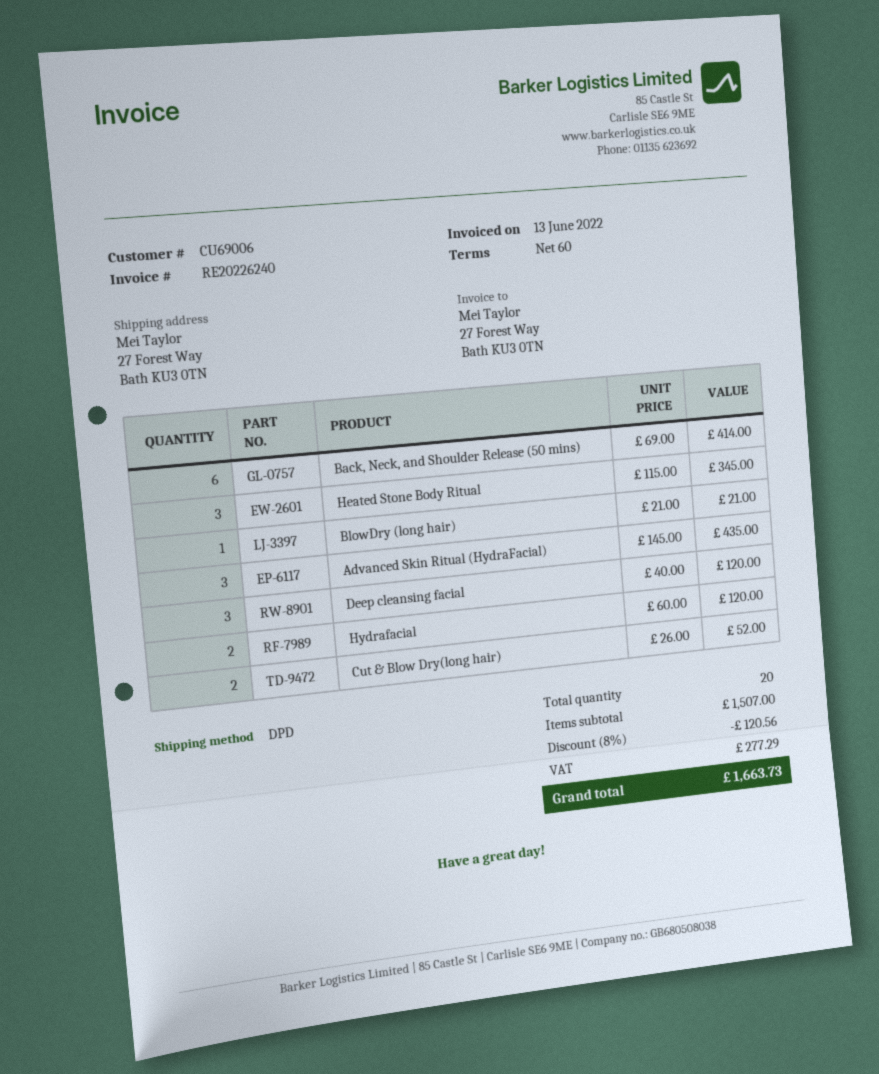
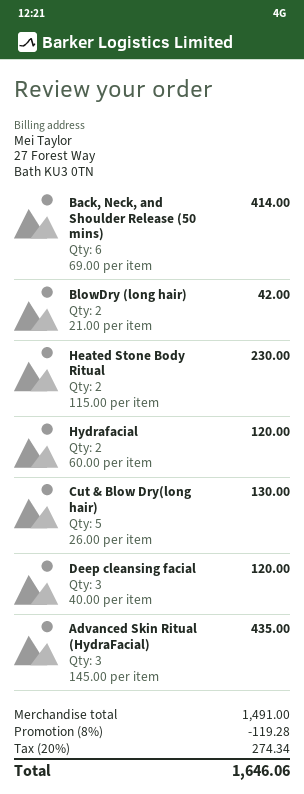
Heated Stone Body Ritual: 3 x 115.00 = 345.00 -> 2 x 115.00 = 230.00
BlowDry (long hair): 1 x 21.00 = 21.00 -> 2 x 21.00 = 42.00
Cut & Blow Dry(long hair): 2 x 26.00 = 52.00 -> 5 x 26.00 = 130.00
subtotal: 1507.00 -> 1491.00
discount: 8% = 120.56 -> 8% = 119.28
tax: 277.29 -> 274.34
total: 1663.73 -> 1646.06

